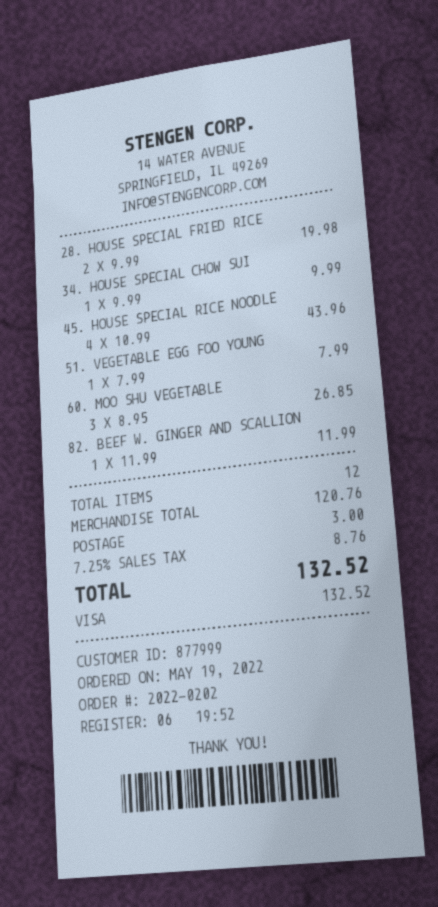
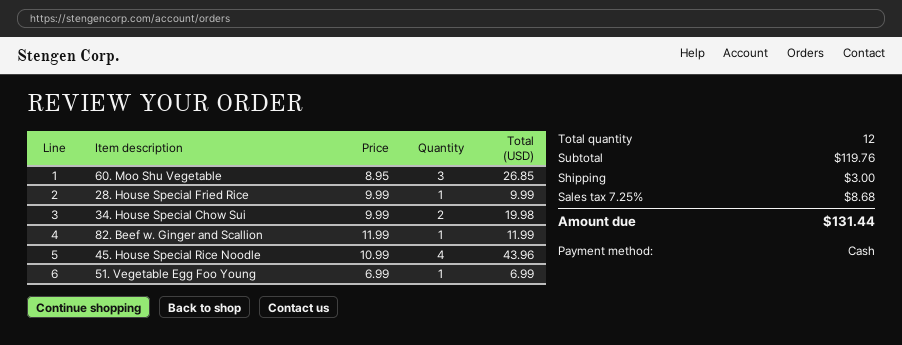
payment method: Visa -> cash
28. HOUSE SPECIAL FRIED RICE: 2 x 9.99 = 19.98 -> 1 x 9.99 = 9.99
34. HOUSE SPECIAL CHOW SUI: 1 x 9.99 = 9.99 -> 2 x 9.99 = 19.98
51. VEGETABLE EGG FOO YOUNG: 1 x 7.99 = 7.99 -> 1 x 6.99 = 6.99
subtotal: 120.76 -> 119.76
tax: 7.25% = 8.76 -> 7.25% = 8.68
total: 132.52 -> 131.44

